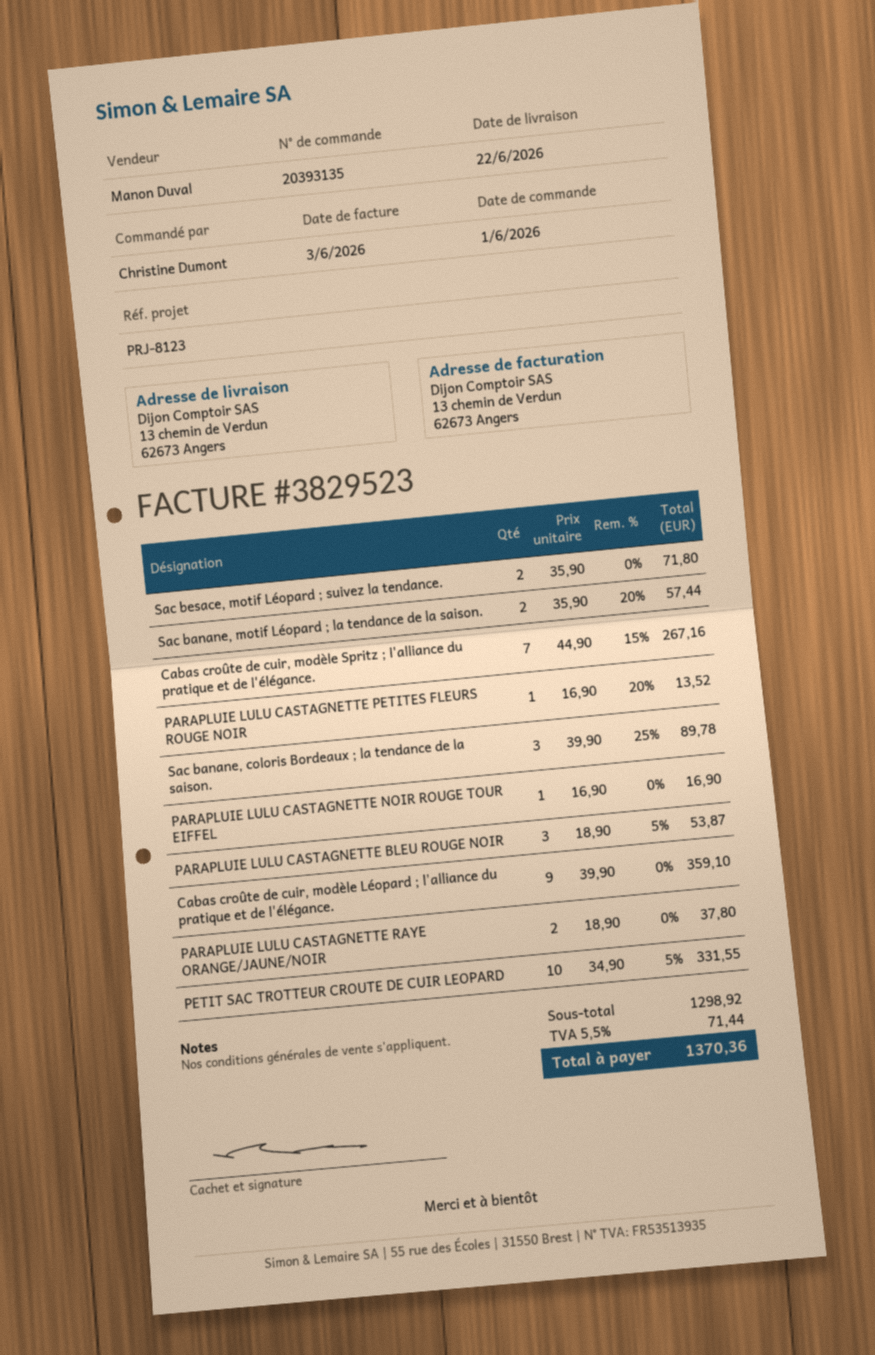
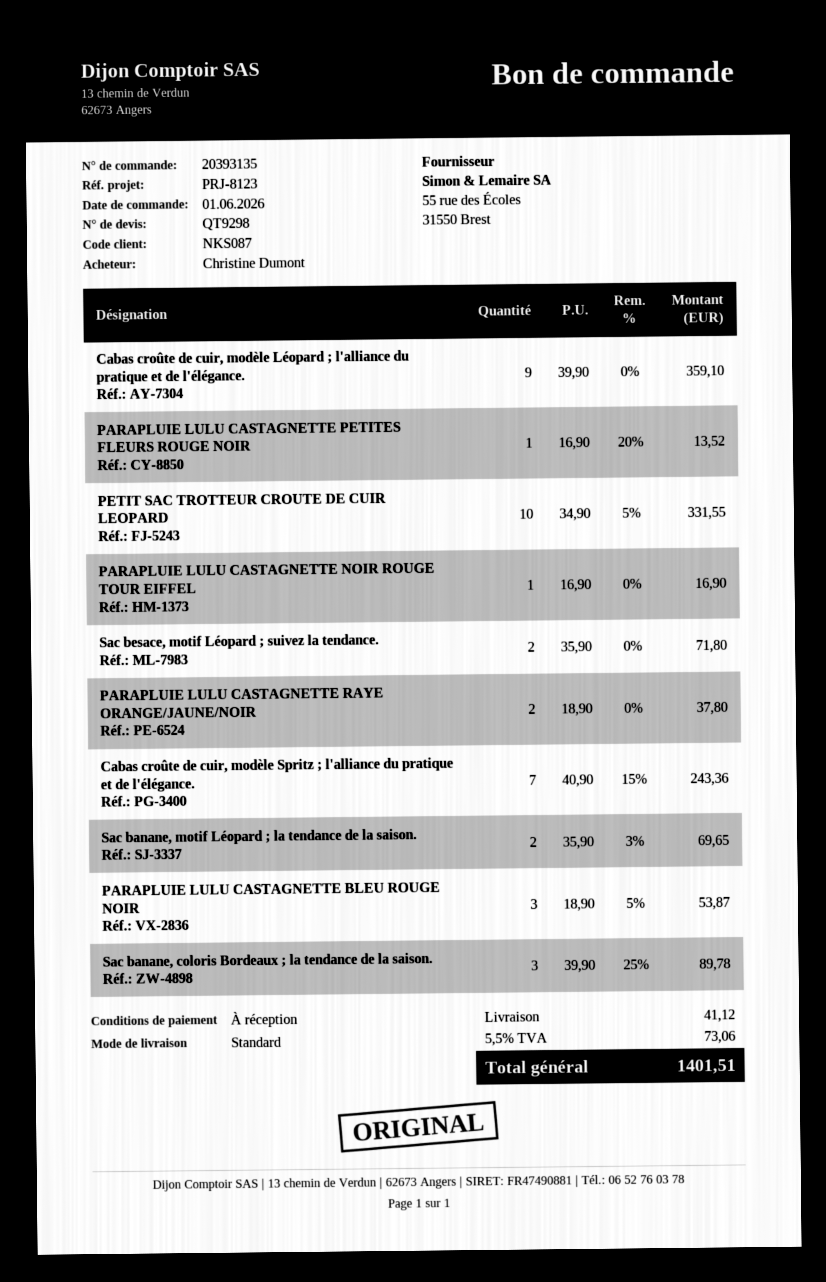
Sac banane, motif Léopard ; la tendance de la saison.: 2 x 35.90 - 20% = 57.44 -> 2 x 35.90 - 3% = 69.65
Cabas croûte de cuir, modèle Spritz ; l'alliance du pratique et de l'élégance.: 7 x 44.90 - 15% = 267.16 -> 7 x 40.90 - 15% = 243.36
shipping: none -> 41.12
tax: 5.5% = 71.44 -> 5.5% = 73.06
total: 1370.36 -> 1401.51

